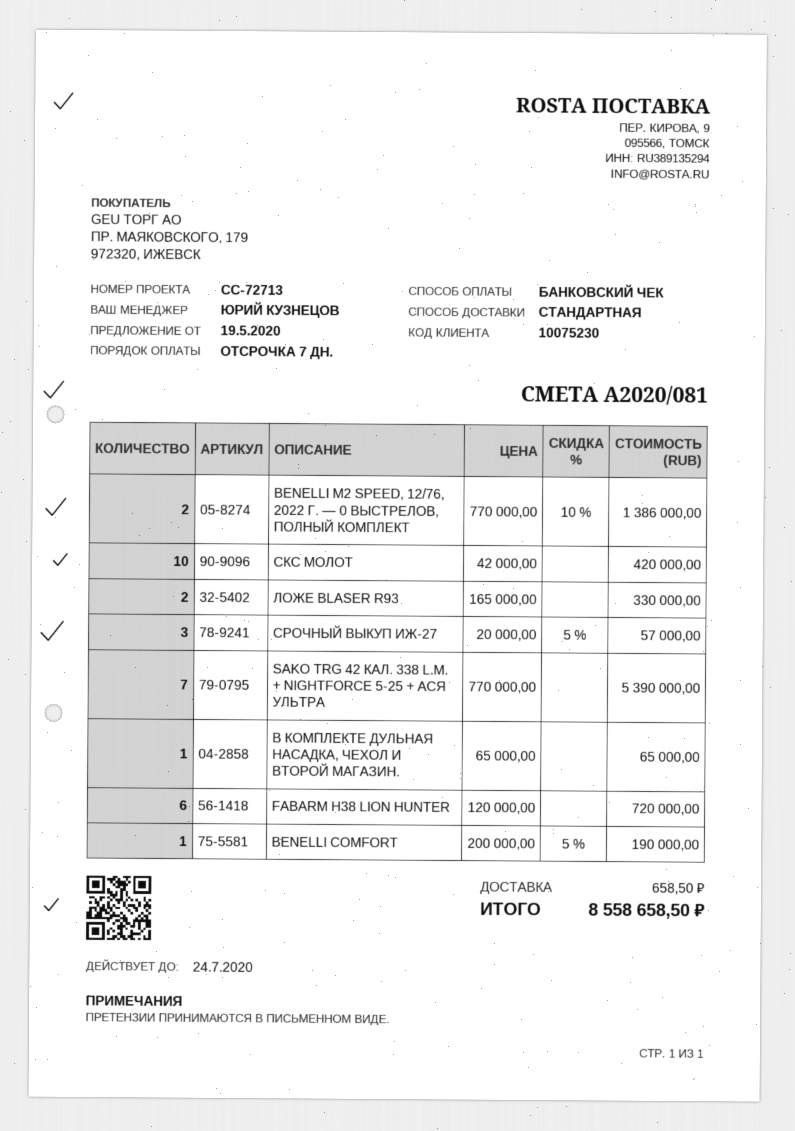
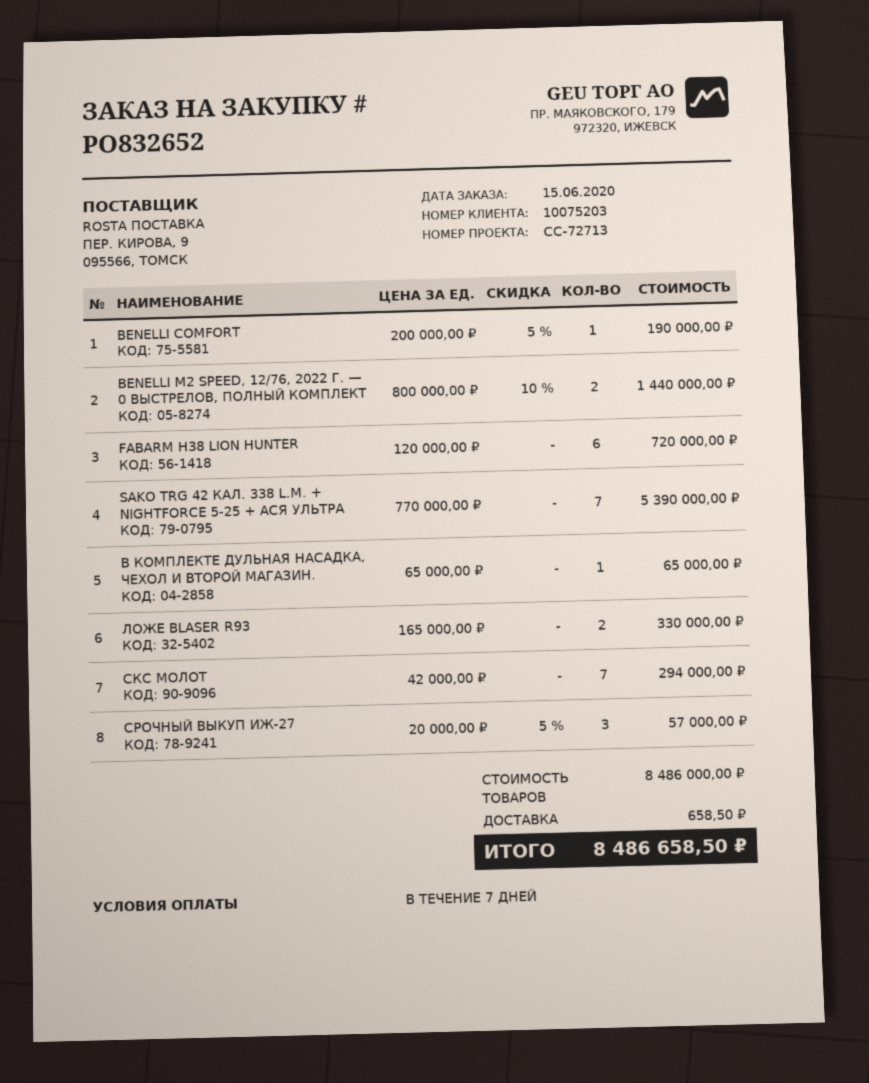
customer number: 10075230 -> 10075203
BENELLI M2 SPEED, 12/76, 2022 Г. — 0 ВЫСТРЕЛОВ, ПОЛНЫЙ КОМПЛЕКТ: 2 x 770000.00 - 10% = 1386000.00 -> 2 x 800000.00 - 10% = 1440000.00
СКС МОЛОТ: 10 x 42000.00 = 420000.00 -> 7 x 42000.00 = 294000.00
total: 8558658.50 -> 8486658.50

